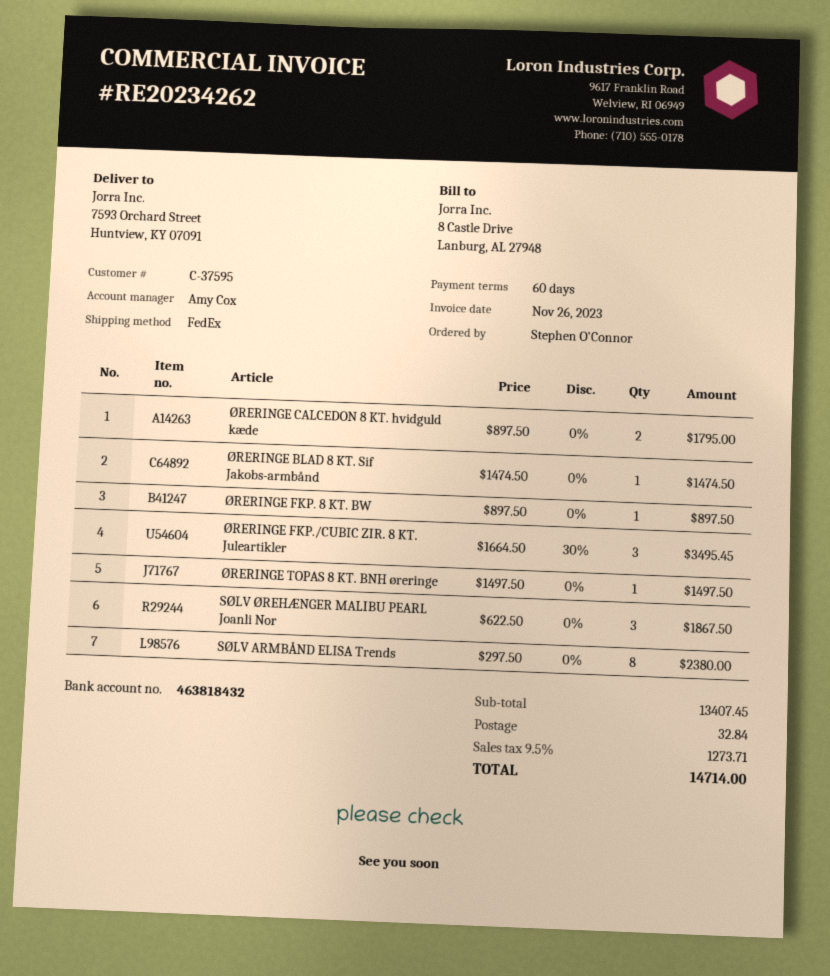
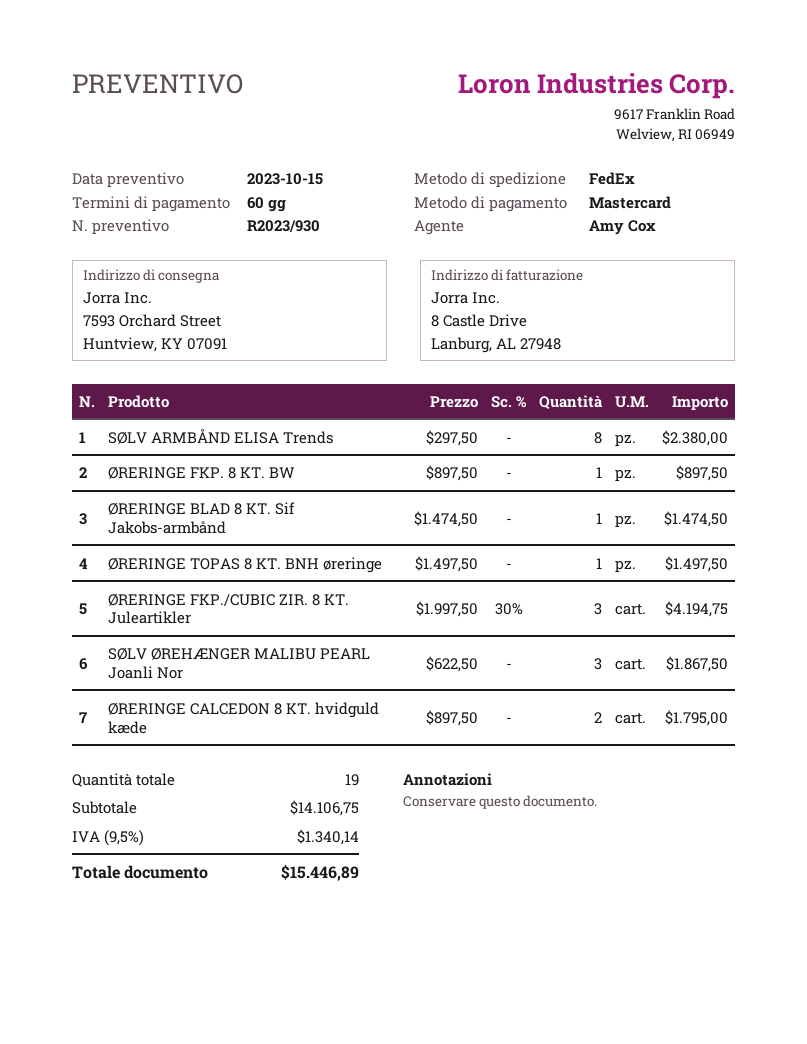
ØRERINGE FKP./CUBIC ZIR. 8 KT. Juleartikler: 3 x 1664.50 - 30% = 3495.45 -> 3 x 1997.50 - 30% = 4194.75
subtotal: 13407.45 -> 14106.75
shipping: 32.84 -> none
tax: 9.5% = 1273.71 -> 9.5% = 1340.14
total: 14714.00 -> 15446.89

